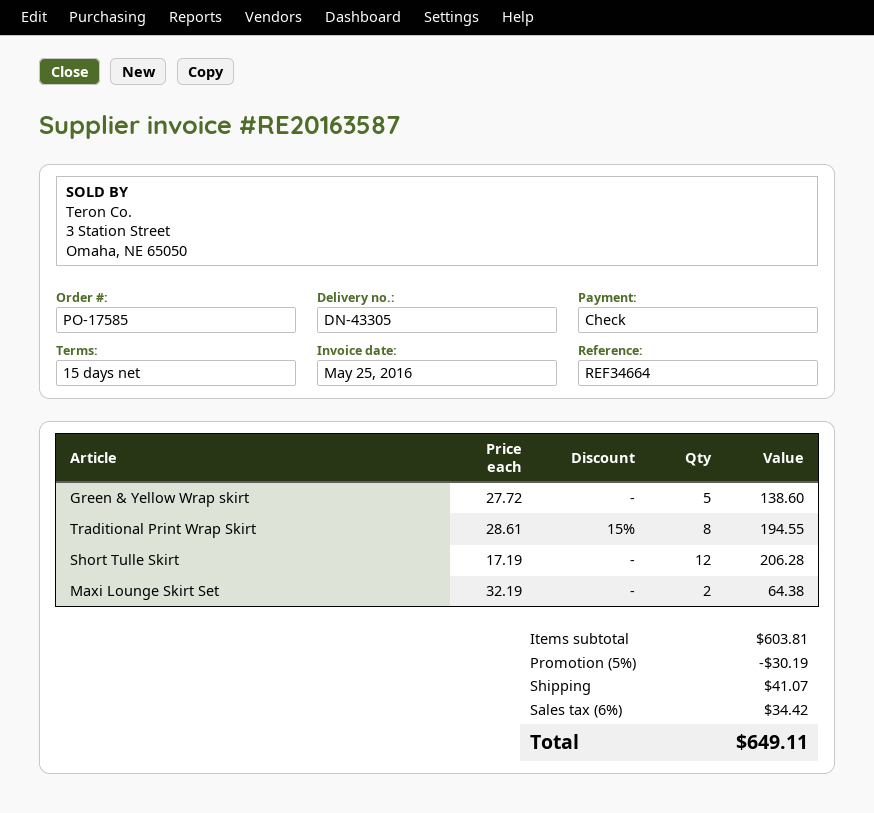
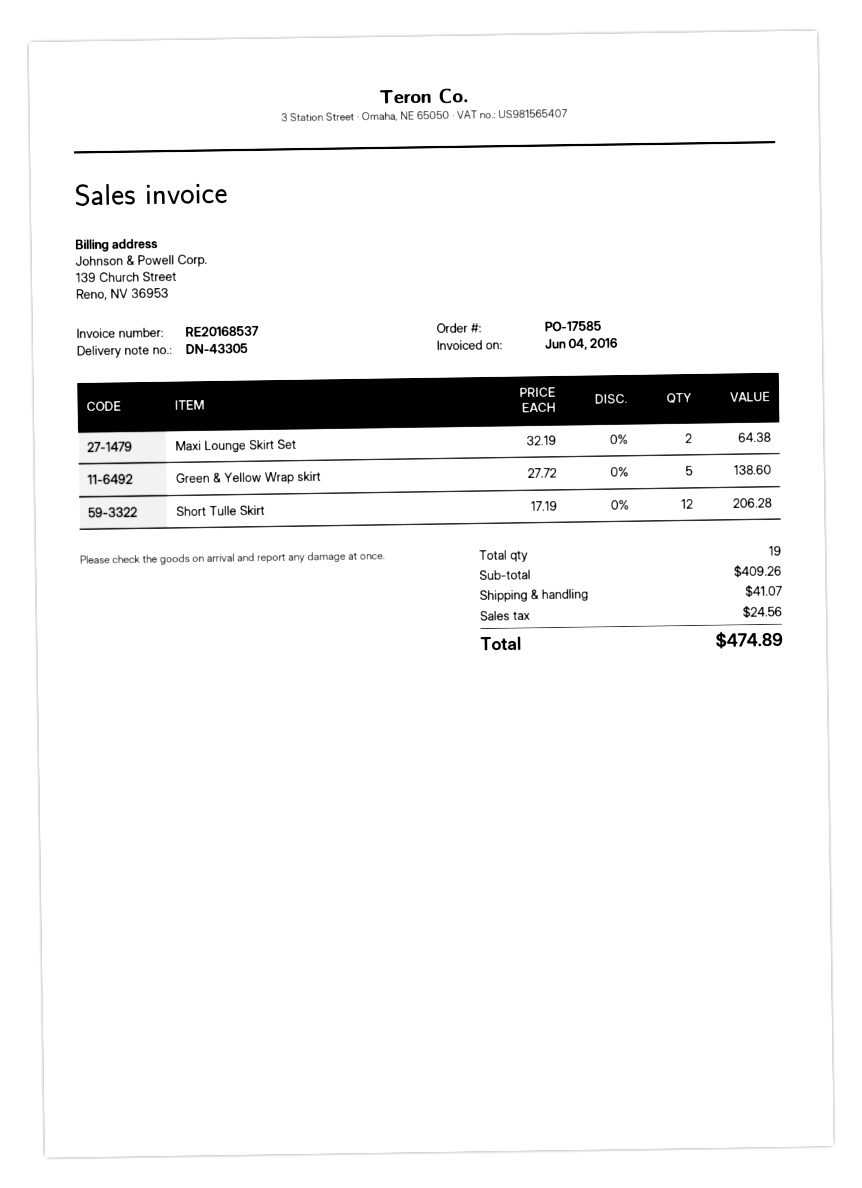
invoice number: RE20163587 -> RE20168537
invoice date: 2016-05-25 -> 2016-06-04
Traditional Print Wrap Skirt: 8 x 28.61 - 15% = 194.55 -> none
subtotal: 603.81 -> 409.26
discount: 5% = 30.19 -> none
tax: 34.42 -> 24.56
total: 649.11 -> 474.89

